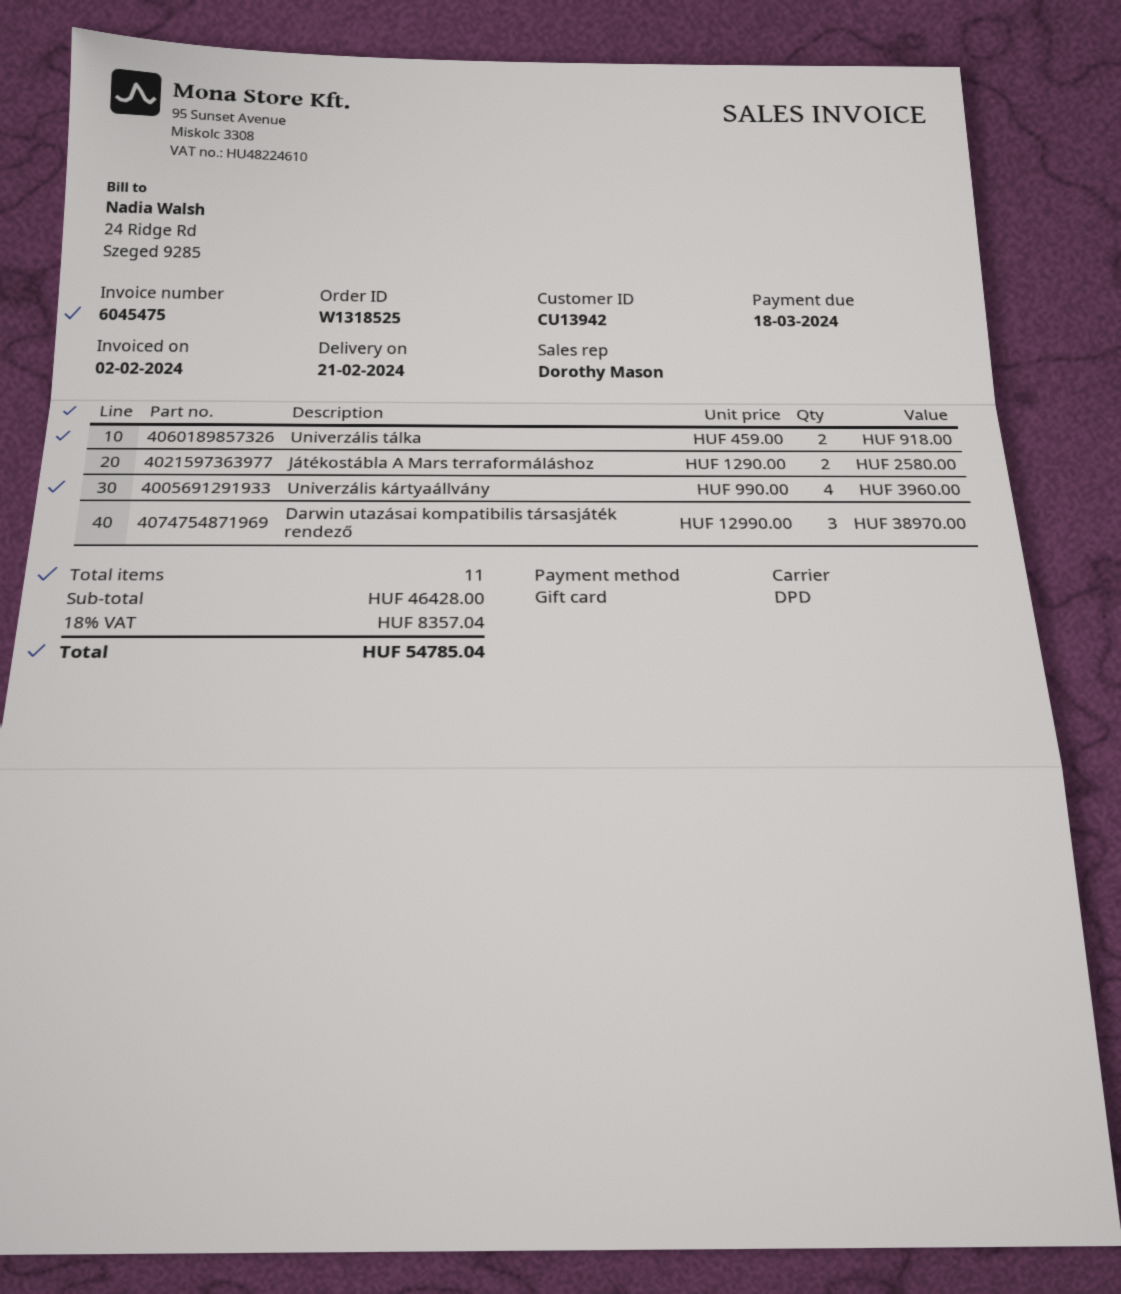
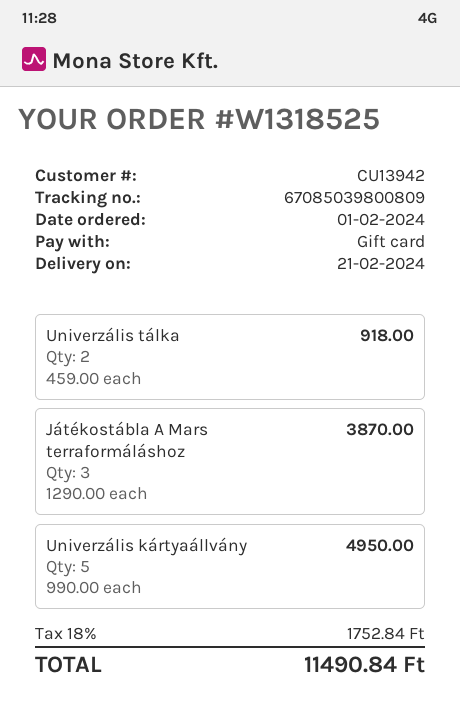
Játékostábla A Mars terraformáláshoz: 2 x 1290.00 = 2580.00 -> 3 x 1290.00 = 3870.00
Univerzális kártyaállvány: 4 x 990.00 = 3960.00 -> 5 x 990.00 = 4950.00
Darwin utazásai kompatibilis társasjáték rendező: 3 x 12990.00 = 38970.00 -> none
tax: 18% = 8357.04 -> 18% = 1752.84
total: 54785.04 -> 11490.84

